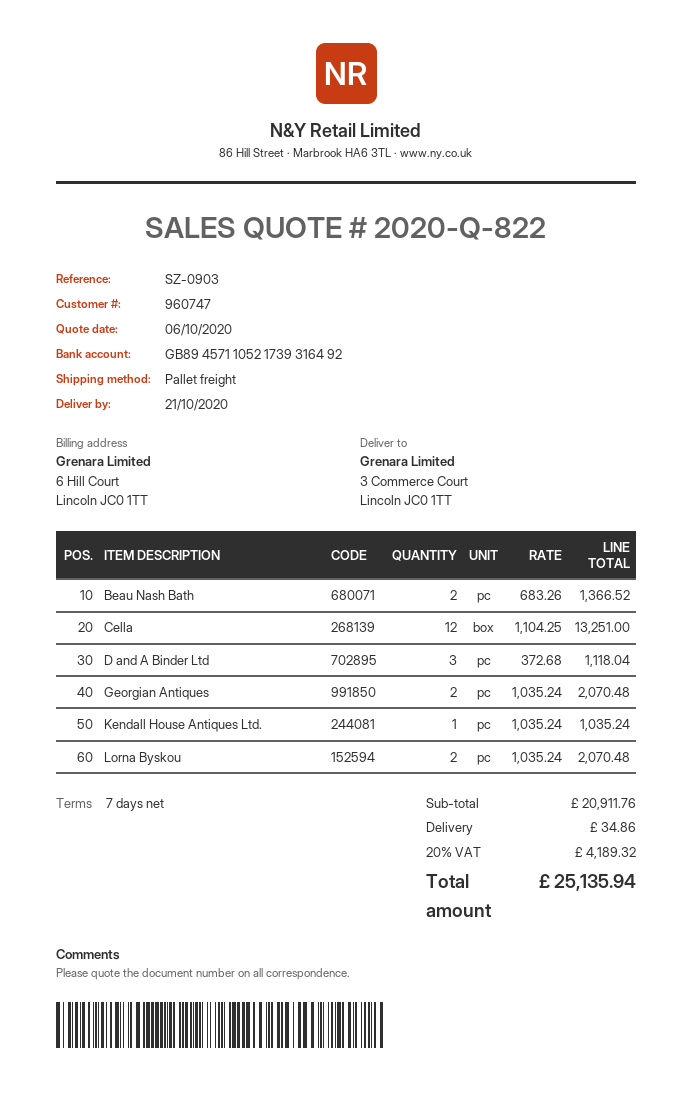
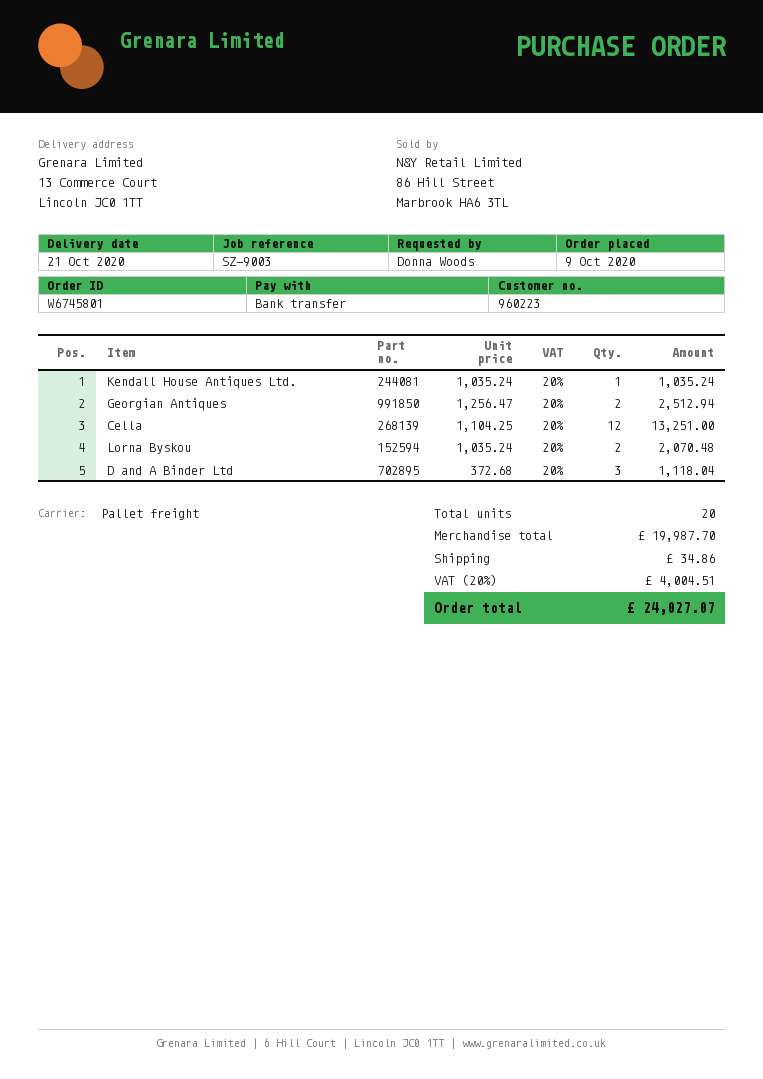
customer number: 960747 -> 960223
reference: SZ-0903 -> SZ-9003
ship to: 3 Commerce Court, Lincoln JC0 1TT -> 13 Commerce Court, Lincoln JC0 1TT
Beau Nash Bath: 2 x 683.26 = 1366.52 -> none
Georgian Antiques: 2 x 1035.24 = 2070.48 -> 2 x 1256.47 = 2512.94
subtotal: 20911.76 -> 19987.70
tax: 20% = 4189.32 -> 20% = 4004.51
total: 25135.94 -> 24027.07

